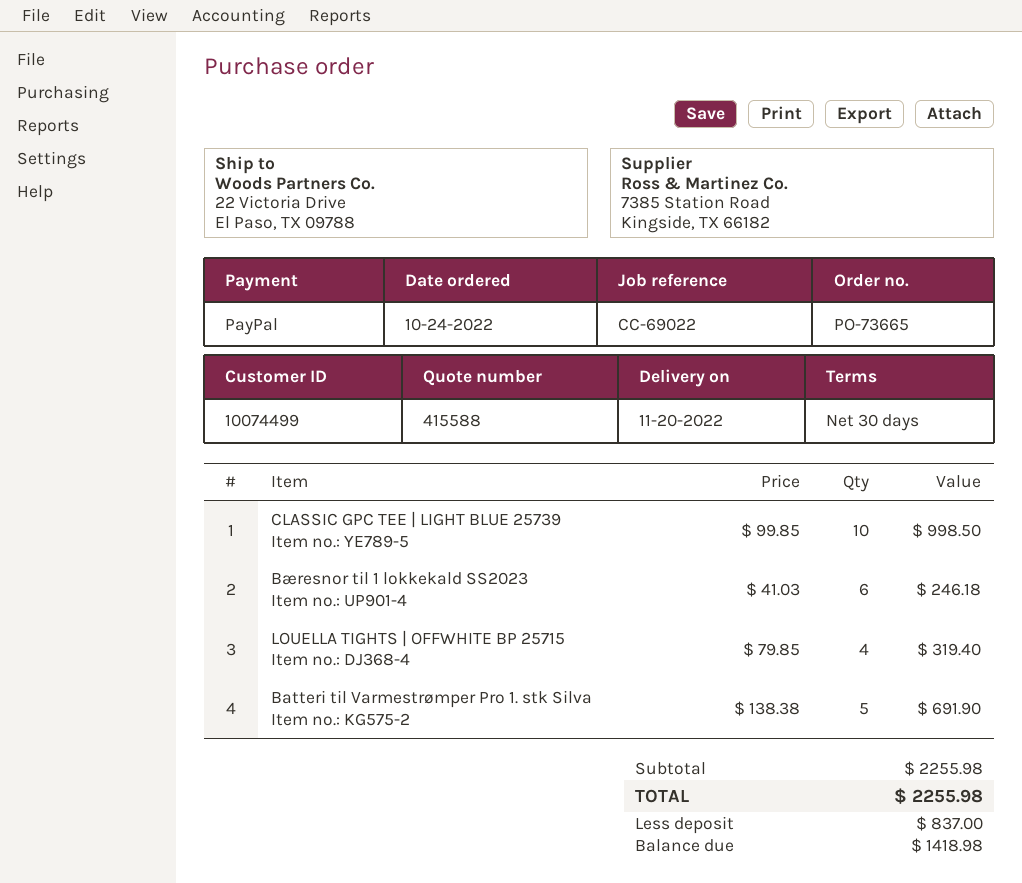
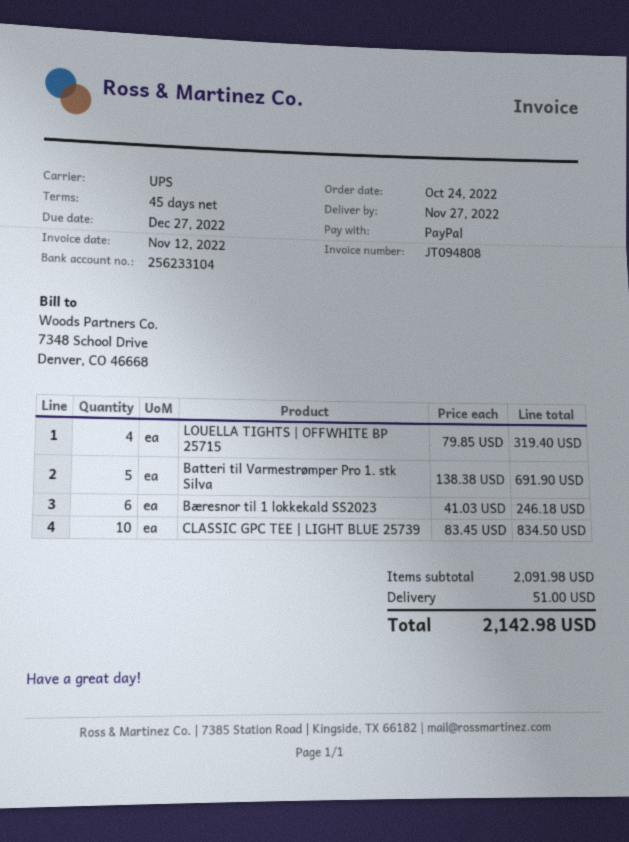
delivery date: 2022-11-20 -> 2022-11-27
payment terms: 30 days -> 45 days
CLASSIC GPC TEE | LIGHT BLUE 25739: 10 x 99.85 = 998.50 -> 10 x 83.45 = 834.50
subtotal: 2255.98 -> 2091.98
shipping: none -> 51.00
total: 2255.98 -> 2142.98

